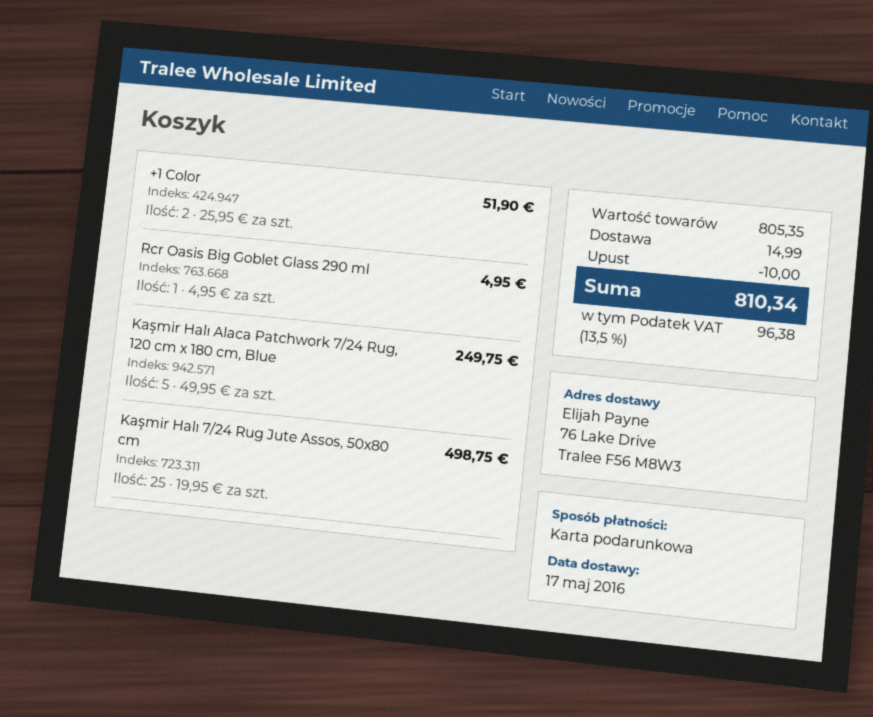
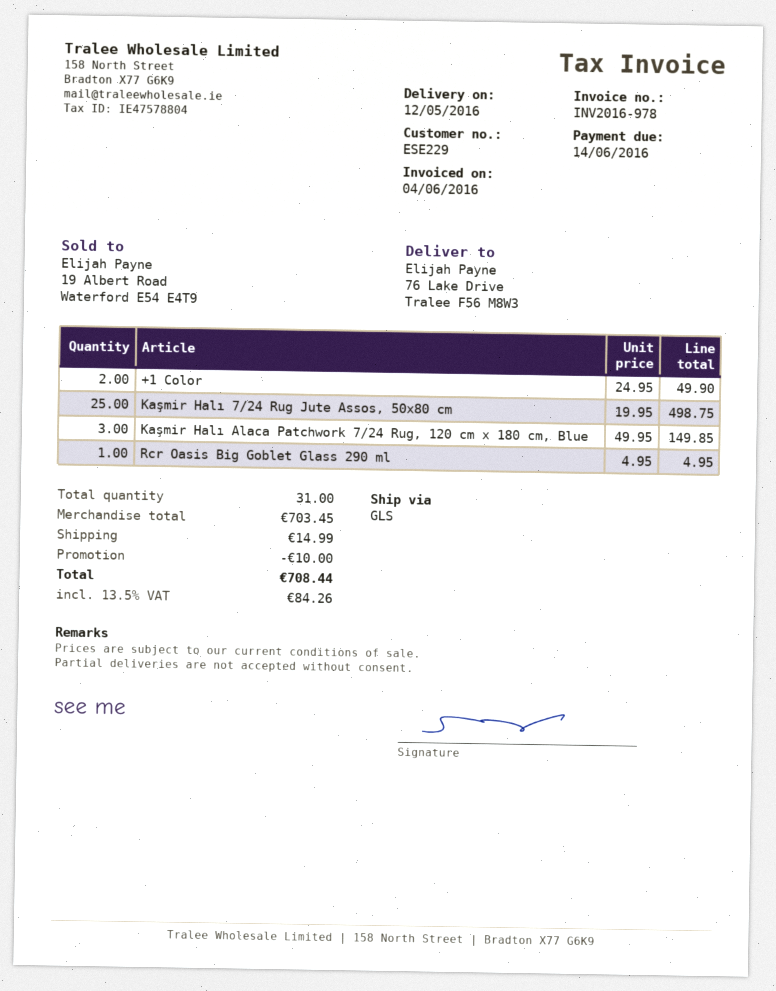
delivery date: 2016-05-17 -> 2016-05-12
+1 Color: 2 x 25.95 = 51.90 -> 2 x 24.95 = 49.90
Kaşmir Halı Alaca Patchwork 7/24 Rug, 120 cm x 180 cm, Blue: 5 x 49.95 = 249.75 -> 3 x 49.95 = 149.85
subtotal: 805.35 -> 703.45
tax: 13.5% = 96.38 -> 13.5% = 84.26
total: 810.34 -> 708.44

